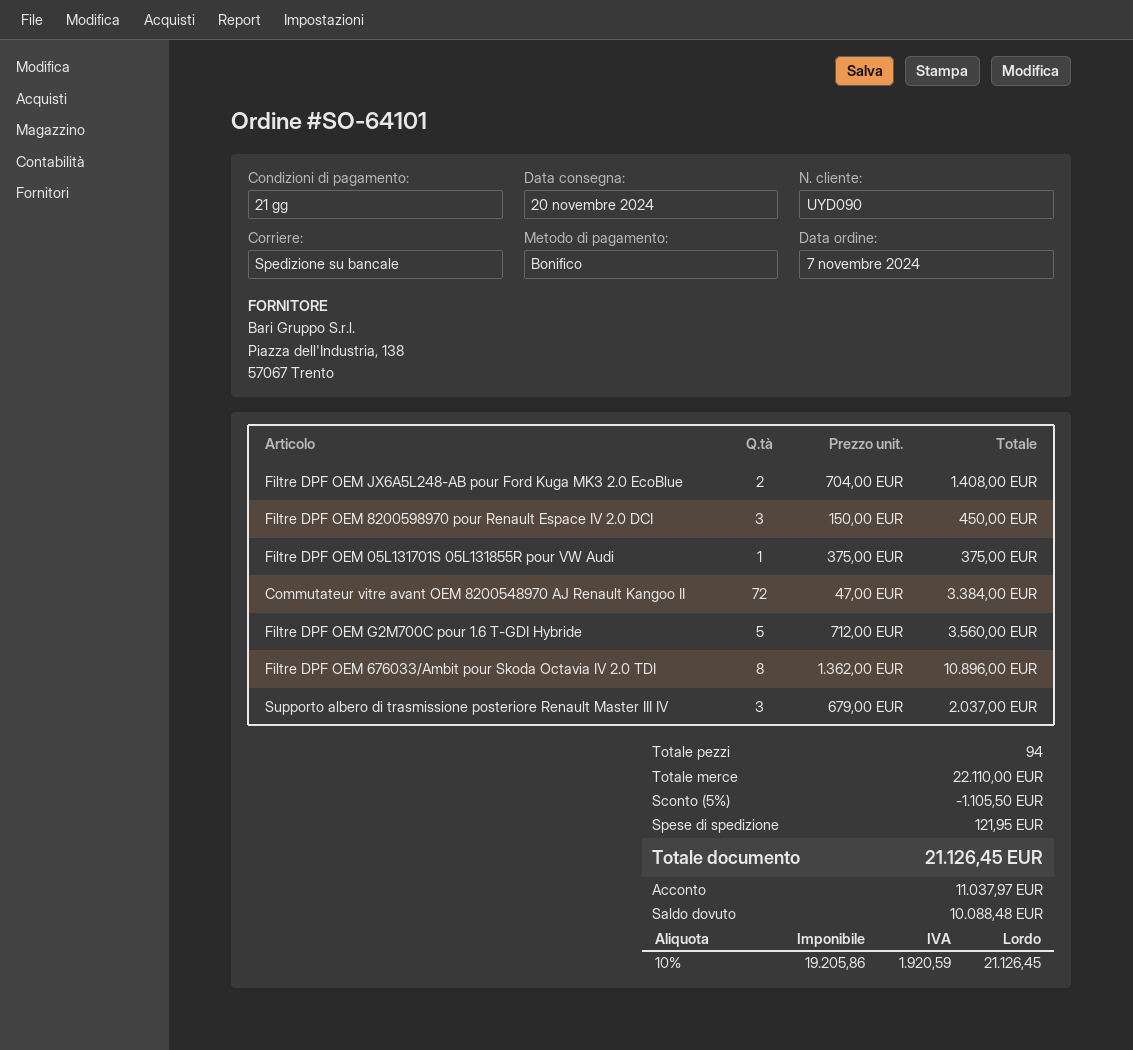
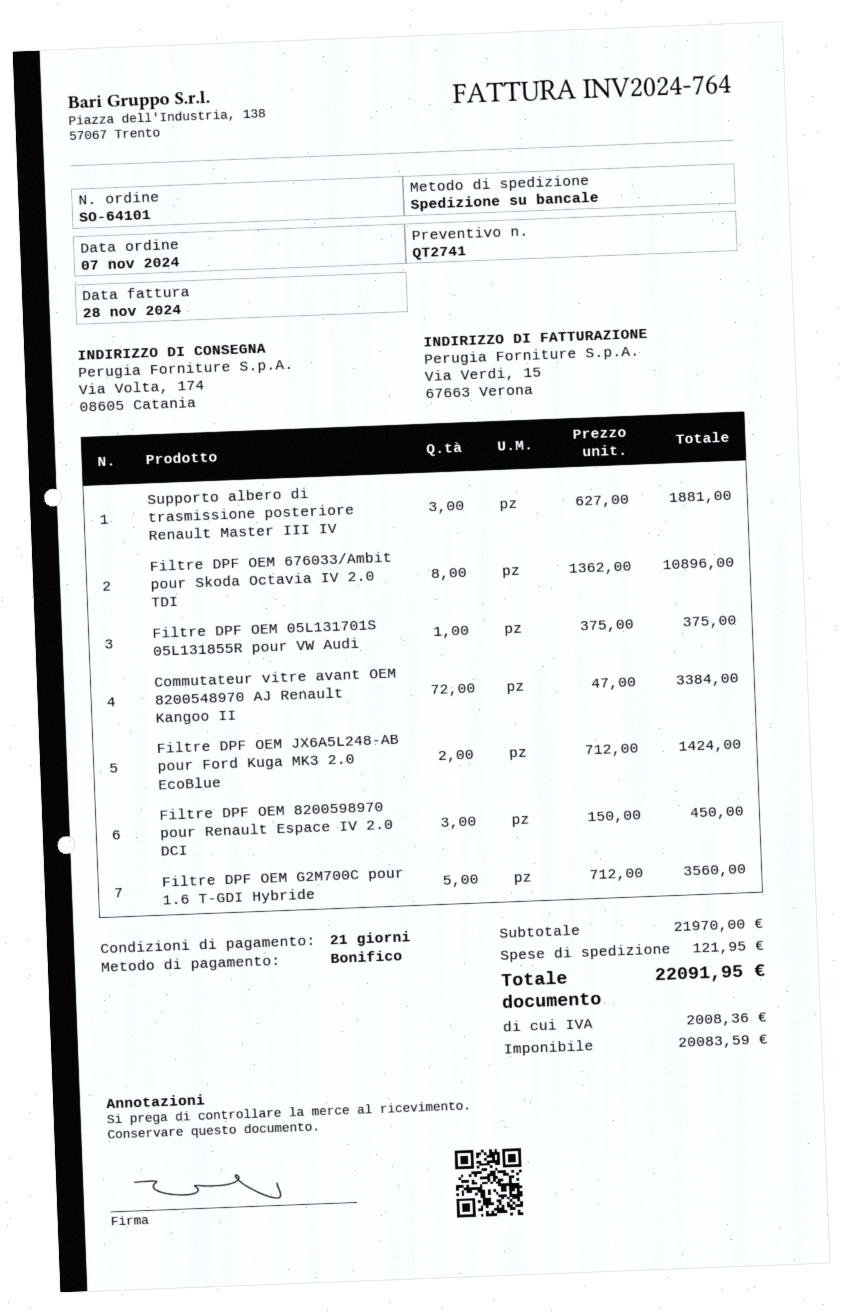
Filtre DPF OEM JX6A5L248-AB pour Ford Kuga MK3 2.0 EcoBlue: 2 x 704.00 = 1408.00 -> 2 x 712.00 = 1424.00
Supporto albero di trasmissione posteriore Renault Master III IV: 3 x 679.00 = 2037.00 -> 3 x 627.00 = 1881.00
subtotal: 22110.00 -> 21970.00
discount: 5% = 1105.50 -> none
net: 19205.86 -> 20083.59
tax: 1920.59 -> 2008.36
total: 21126.45 -> 22091.95

